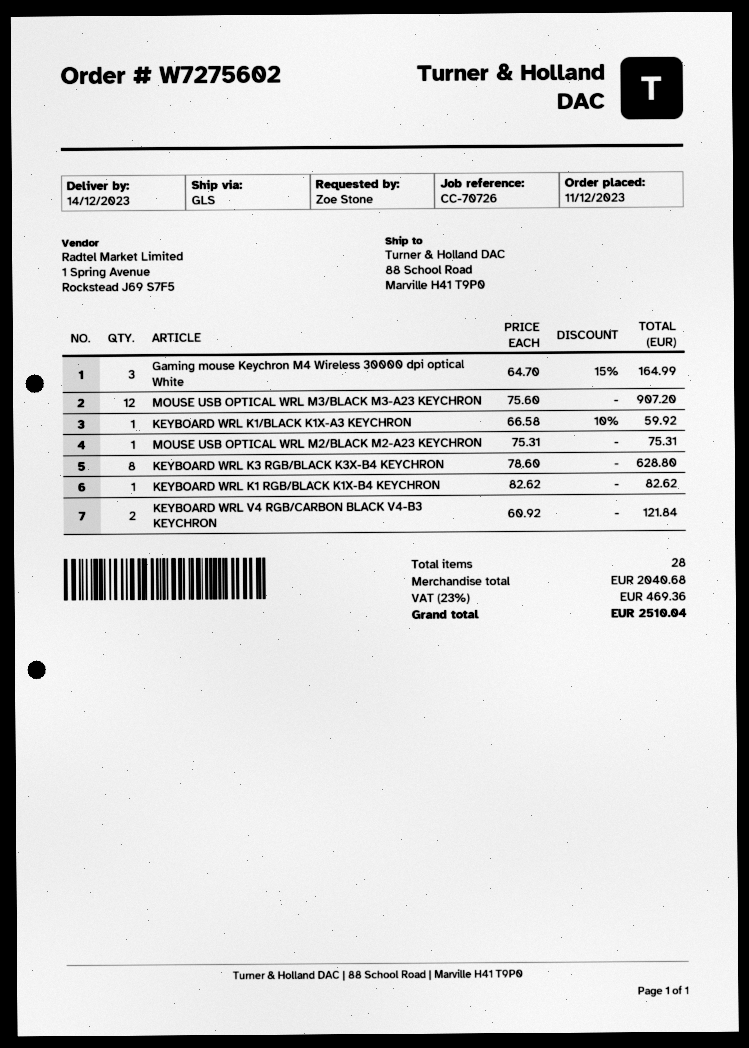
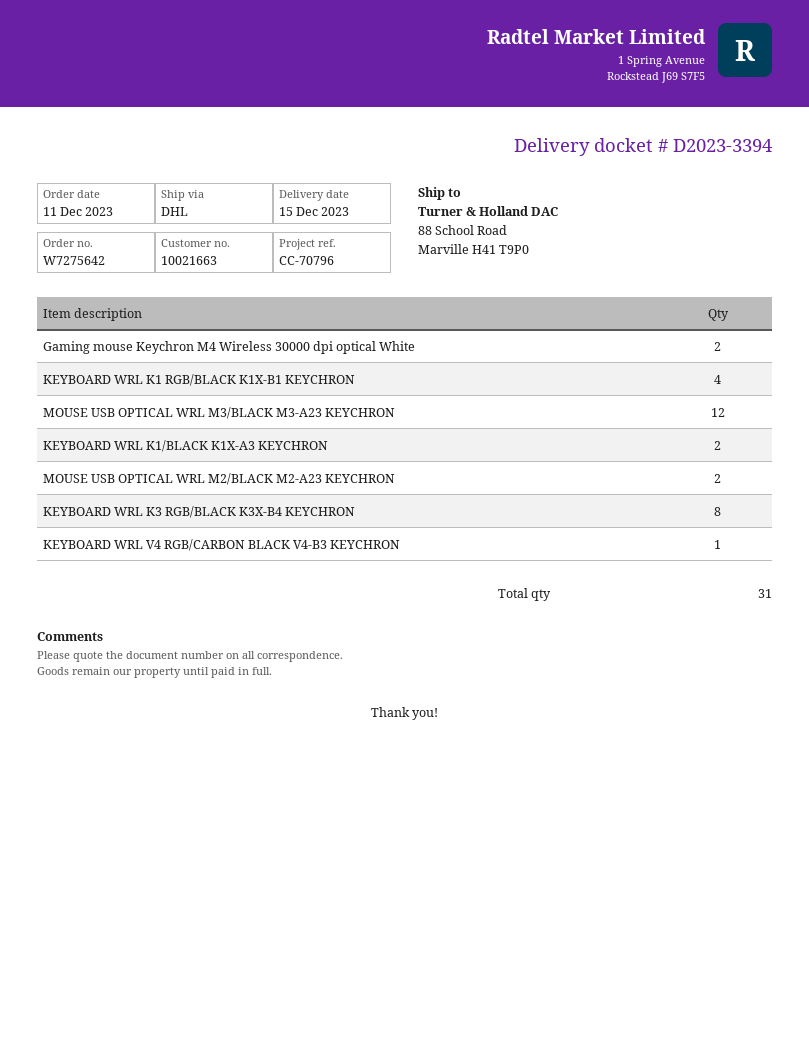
order number: W7275602 -> W7275642
delivery date: 2023-12-14 -> 2023-12-15
reference: CC-70726 -> CC-70796
shipping method: GLS -> DHL
Gaming mouse Keychron M4 Wireless 30000 dpi optical White: 3 -> 2
KEYBOARD WRL K1/BLACK K1X-A3 KEYCHRON: 1 -> 2
MOUSE USB OPTICAL WRL M2/BLACK M2-A23 KEYCHRON: 1 -> 2
KEYBOARD WRL K1 RGB/BLACK K1X-B4 KEYCHRON: 1 -> none
KEYBOARD WRL V4 RGB/CARBON BLACK V4-B3 KEYCHRON: 2 -> 1
KEYBOARD WRL K1 RGB/BLACK K1X-B1 KEYCHRON: none -> 4
total quantity: 28 -> 31

